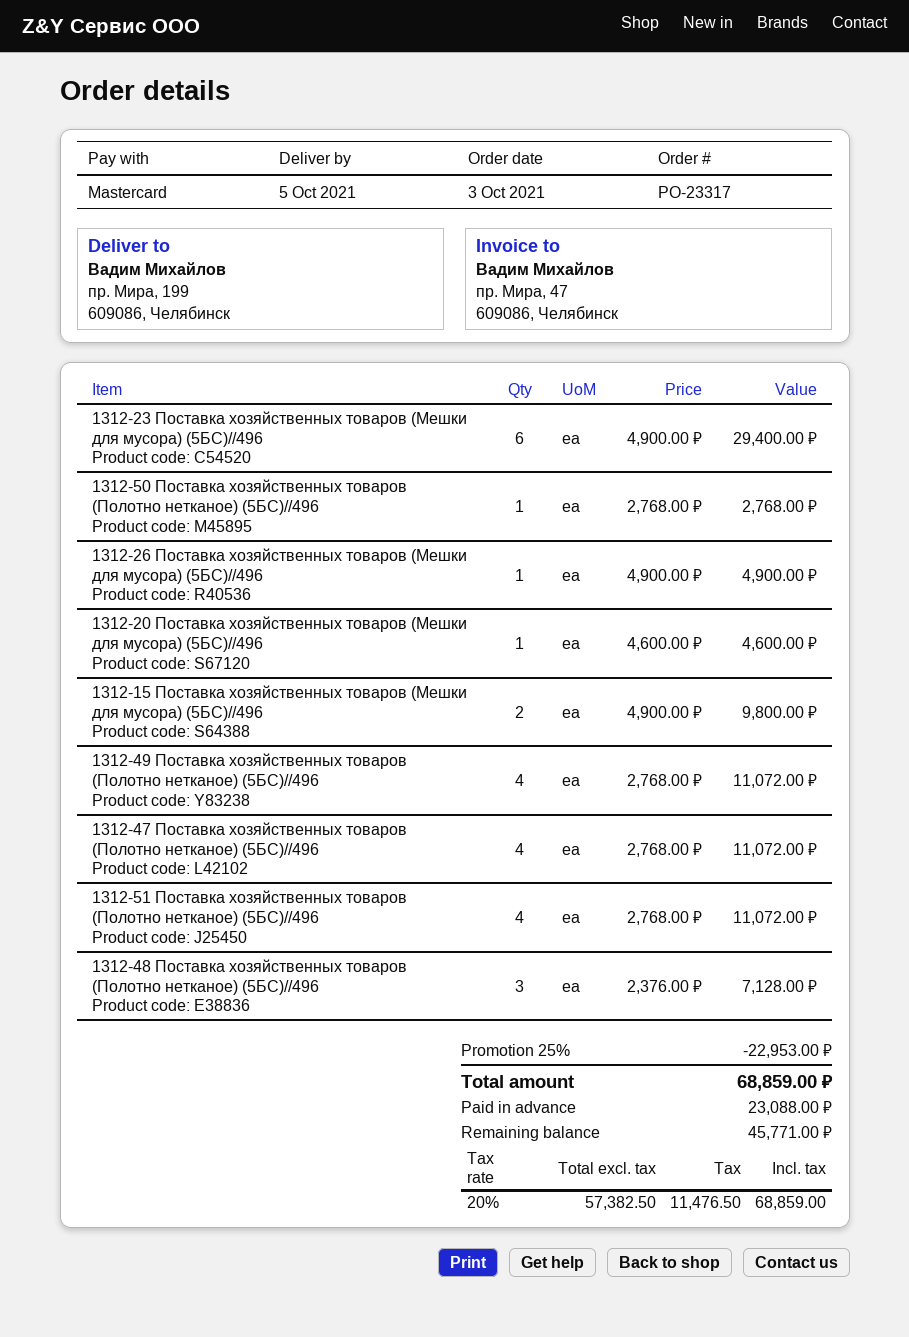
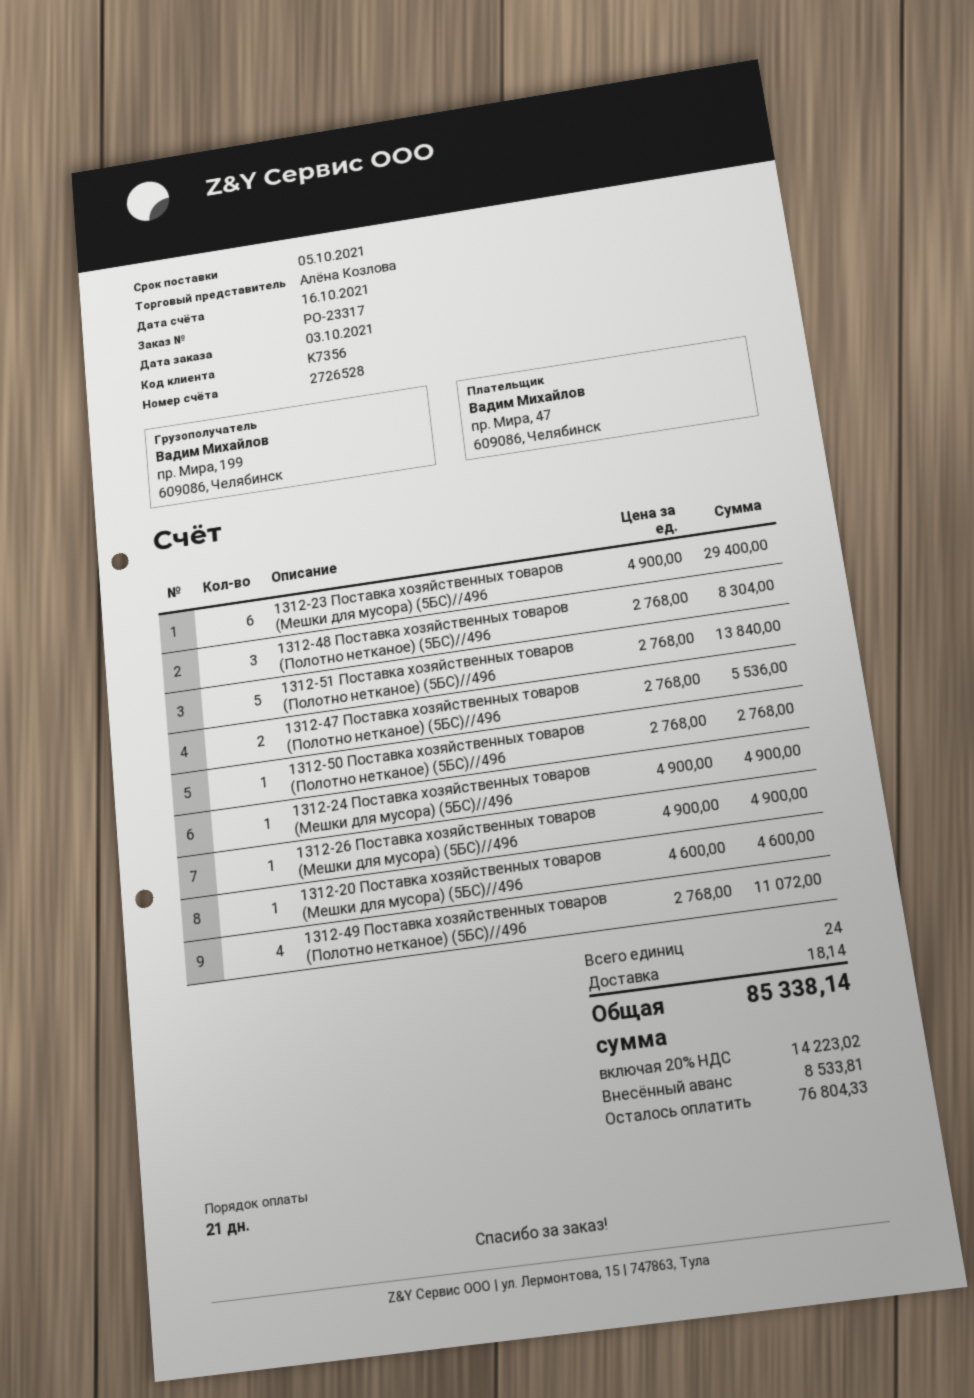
1312-15 Поставка хозяйственных товаров (Мешки для мусора) (5БС)//496: 2 x 4900.00 = 9800.00 -> none
1312-47 Поставка хозяйственных товаров (Полотно нетканое) (5БС)//496: 4 x 2768.00 = 11072.00 -> 2 x 2768.00 = 5536.00
1312-51 Поставка хозяйственных товаров (Полотно нетканое) (5БС)//496: 4 x 2768.00 = 11072.00 -> 5 x 2768.00 = 13840.00
1312-48 Поставка хозяйственных товаров (Полотно нетканое) (5БС)//496: 3 x 2376.00 = 7128.00 -> 3 x 2768.00 = 8304.00
1312-24 Поставка хозяйственных товаров (Мешки для мусора) (5БС)//496: none -> 1 x 4900.00 = 4900.00
discount: 25% = 22953.00 -> none
shipping: none -> 18.14
tax: 20% = 11476.50 -> 20% = 14223.02
total: 68859.00 -> 85338.14
deposit: 23088.00 -> 8533.81
balance: 45771.00 -> 76804.33

